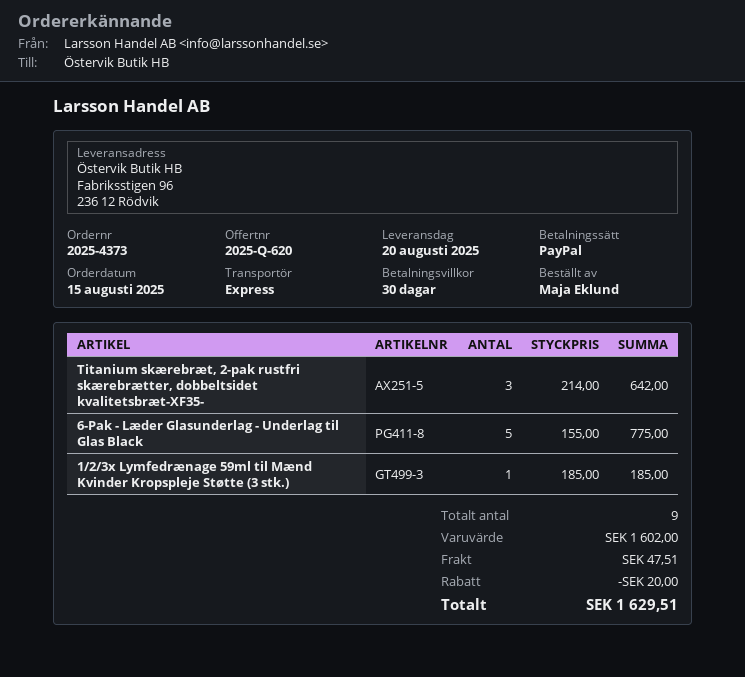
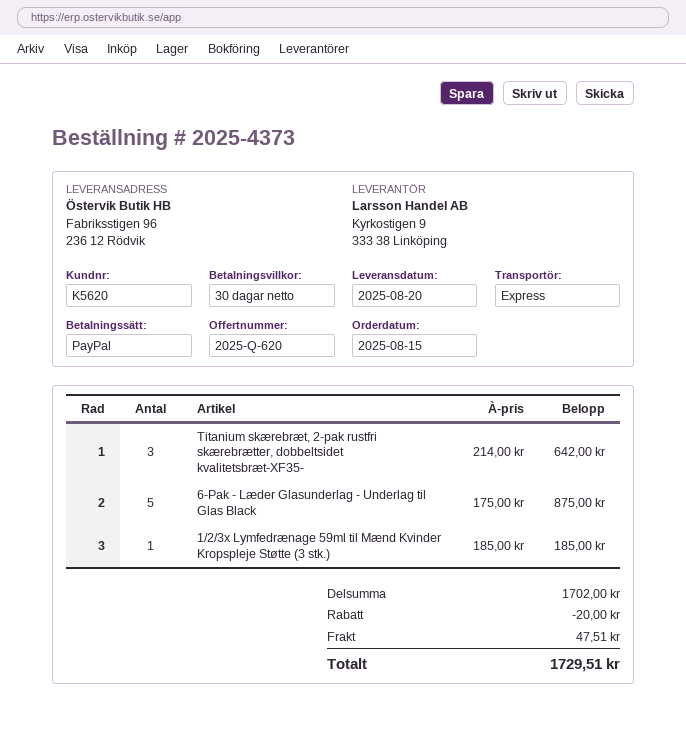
6-Pak - Læder Glasunderlag - Underlag til Glas Black: 5 x 155.00 = 775.00 -> 5 x 175.00 = 875.00
subtotal: 1602.00 -> 1702.00
total: 1629.51 -> 1729.51

